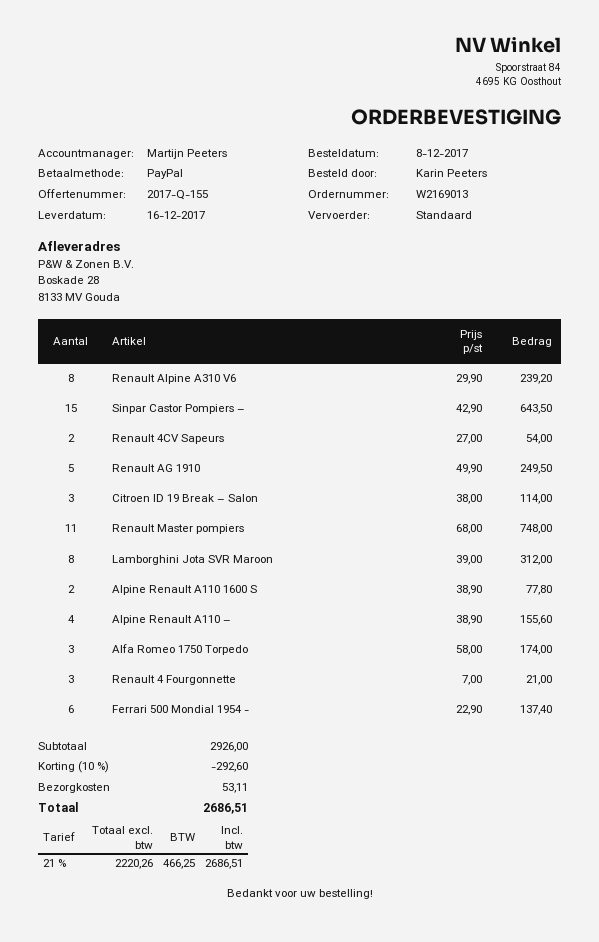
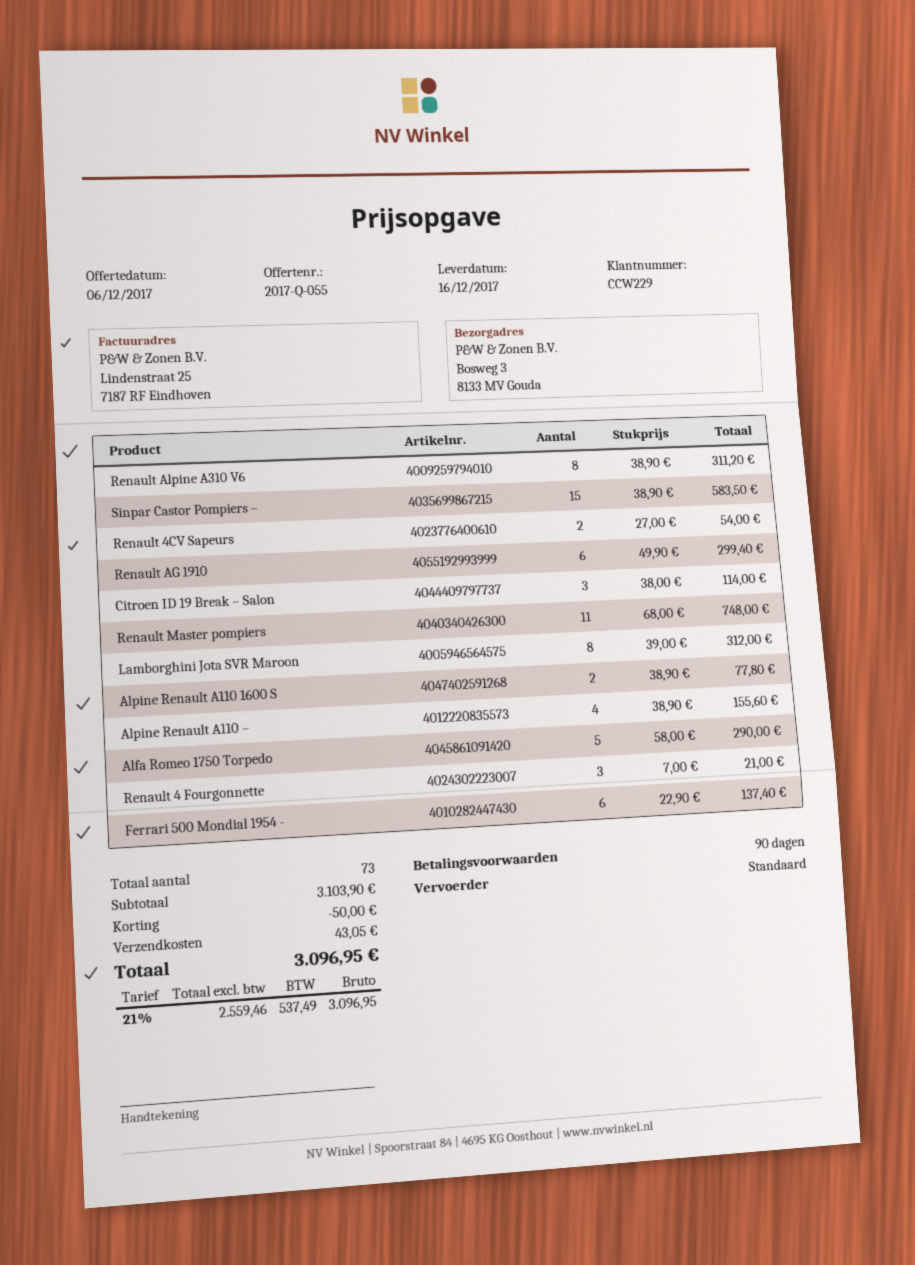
quote number: 2017-Q-155 -> 2017-Q-055
ship to: Boskade 28, 8133 MV Gouda -> Bosweg 3, 8133 MV Gouda
Renault Alpine A310 V6: 8 x 29.90 = 239.20 -> 8 x 38.90 = 311.20
Sinpar Castor Pompiers –: 15 x 42.90 = 643.50 -> 15 x 38.90 = 583.50
Renault AG 1910: 5 x 49.90 = 249.50 -> 6 x 49.90 = 299.40
Alfa Romeo 1750 Torpedo: 3 x 58.00 = 174.00 -> 5 x 58.00 = 290.00
subtotal: 2926.00 -> 3103.90
discount: 292.60 -> 50.00
shipping: 53.11 -> 43.05
net: 2220.26 -> 2559.46
tax: 21% = 466.25 -> 21% = 537.49
total: 2686.51 -> 3096.95

